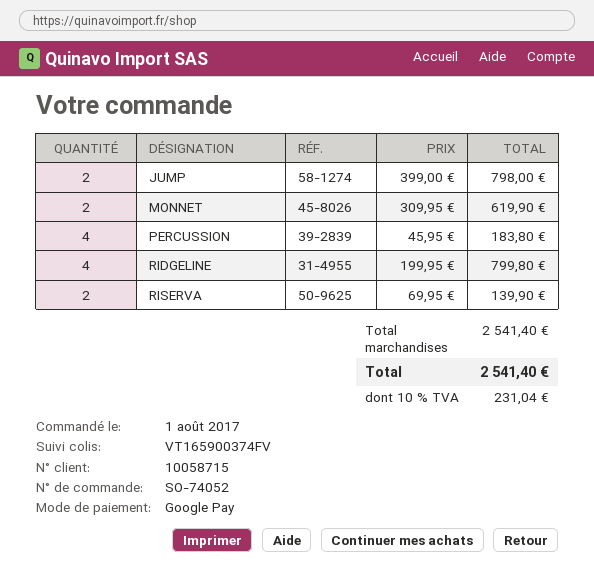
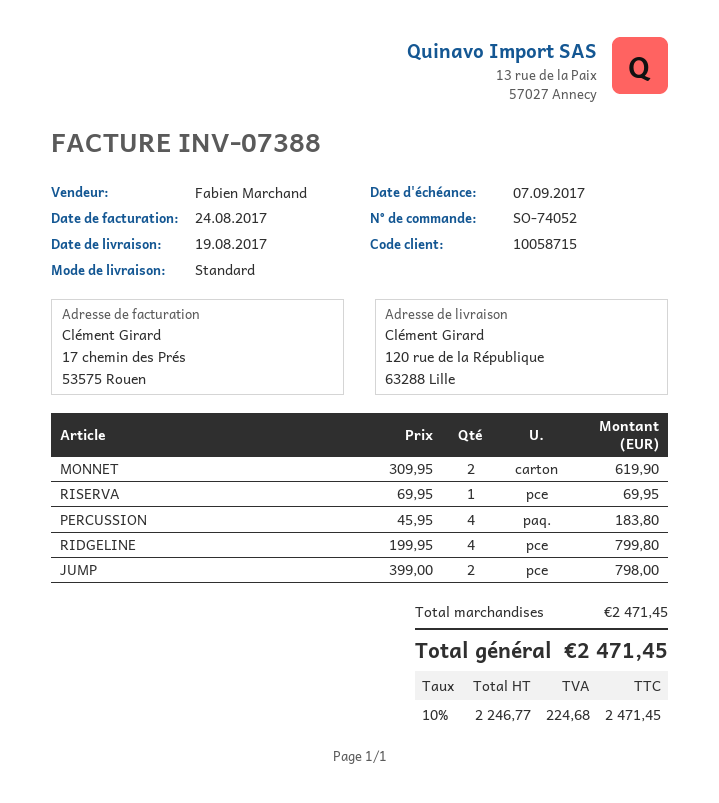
RISERVA: 2 x 69.95 = 139.90 -> 1 x 69.95 = 69.95
subtotal: 2541.40 -> 2471.45
tax: 10% = 231.04 -> 10% = 224.68
total: 2541.40 -> 2471.45

